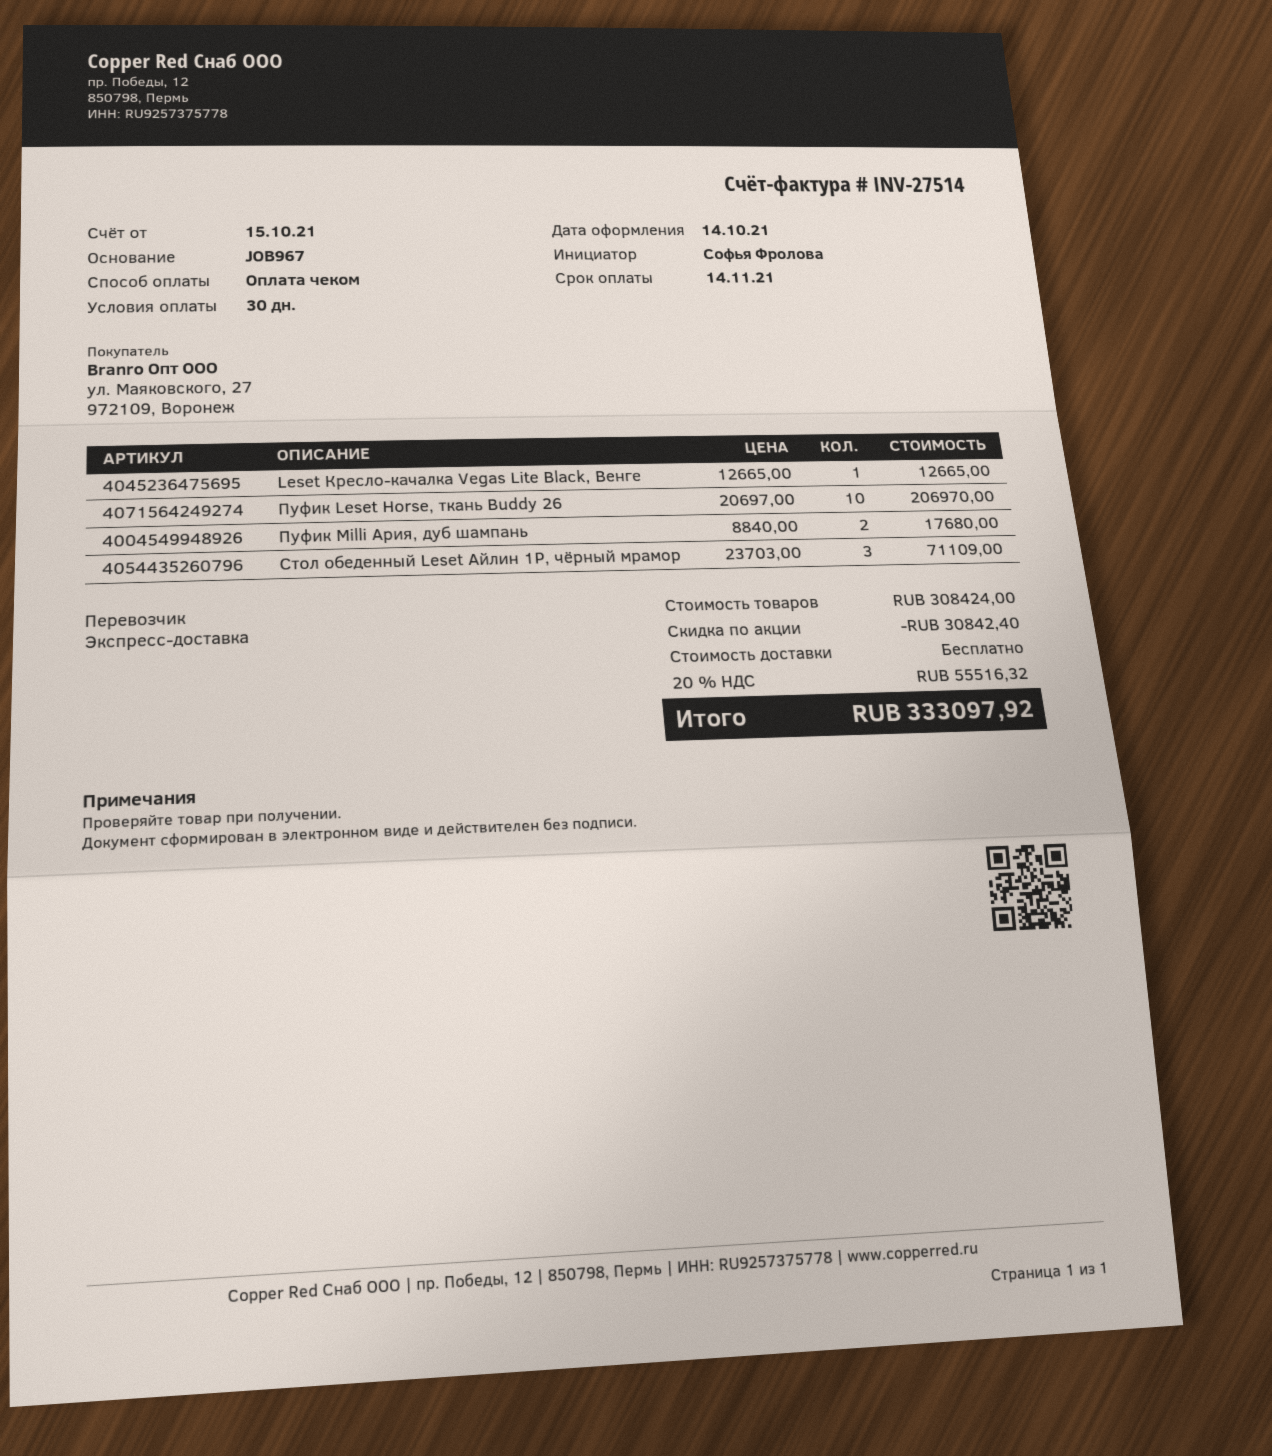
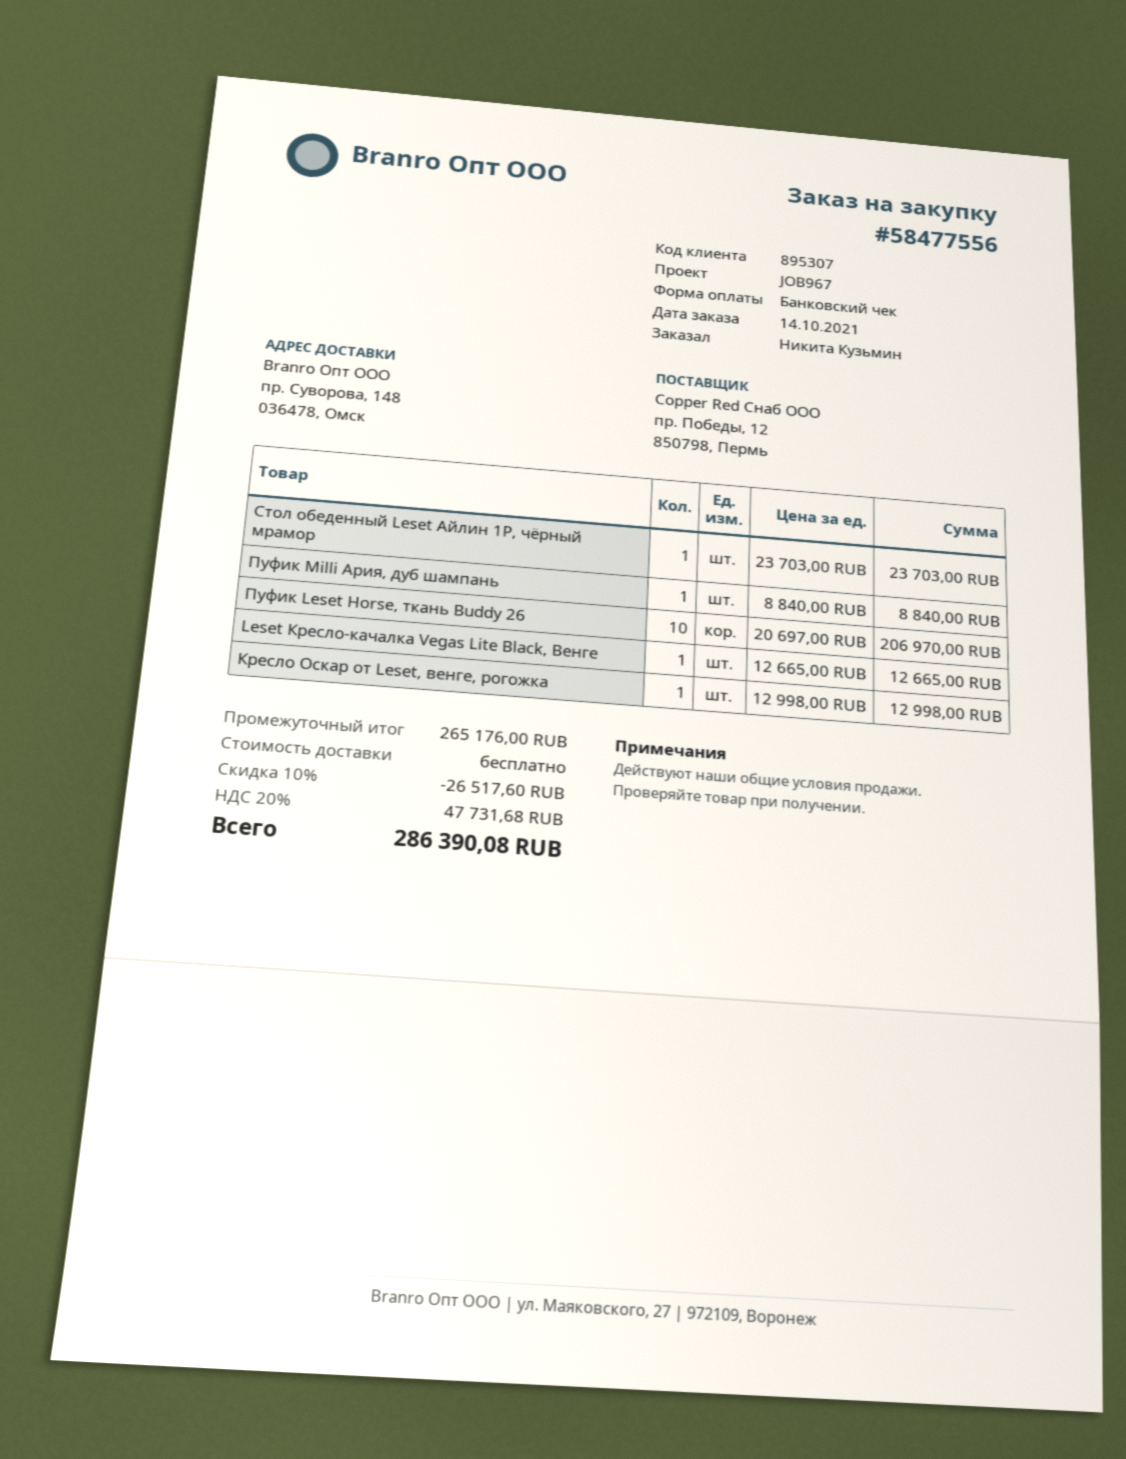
ordered by: Софья Фролова -> Никита Кузьмин
Пуфик Milli Ария, дуб шампань: 2 x 8840.00 = 17680.00 -> 1 x 8840.00 = 8840.00
Стол обеденный Leset Айлин 1Р, чёрный мрамор: 3 x 23703.00 = 71109.00 -> 1 x 23703.00 = 23703.00
Кресло Оскар от Leset, венге, рогожка: none -> 1 x 12998.00 = 12998.00
subtotal: 308424.00 -> 265176.00
discount: 30842.40 -> 26517.60
tax: 20% = 55516.32 -> 20% = 47731.68
total: 333097.92 -> 286390.08

